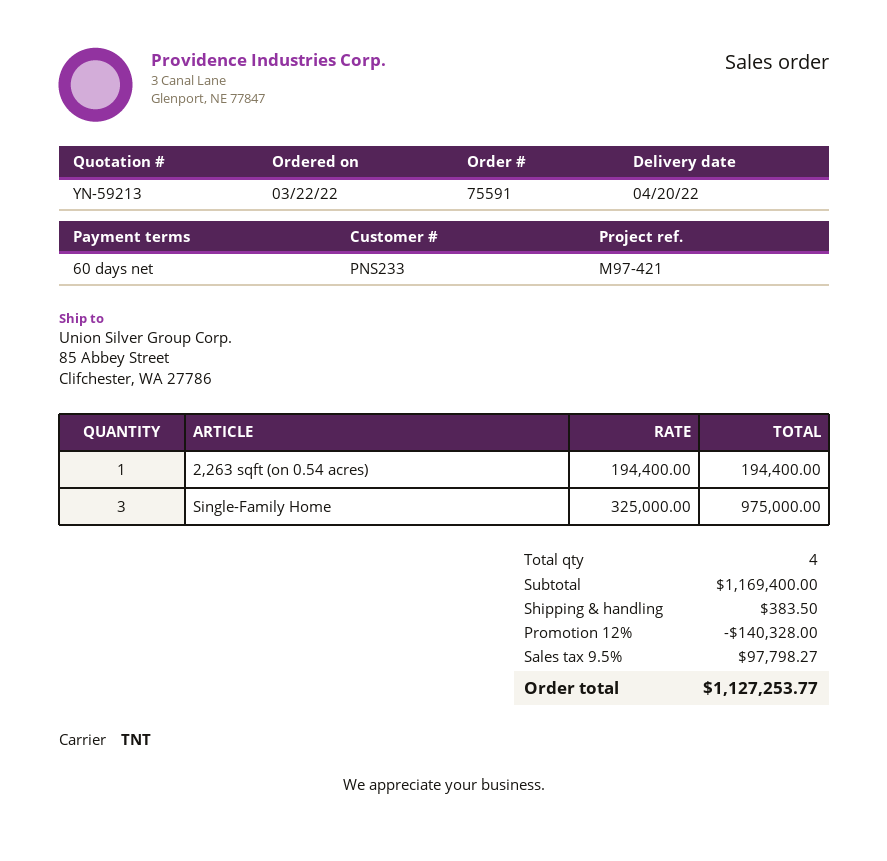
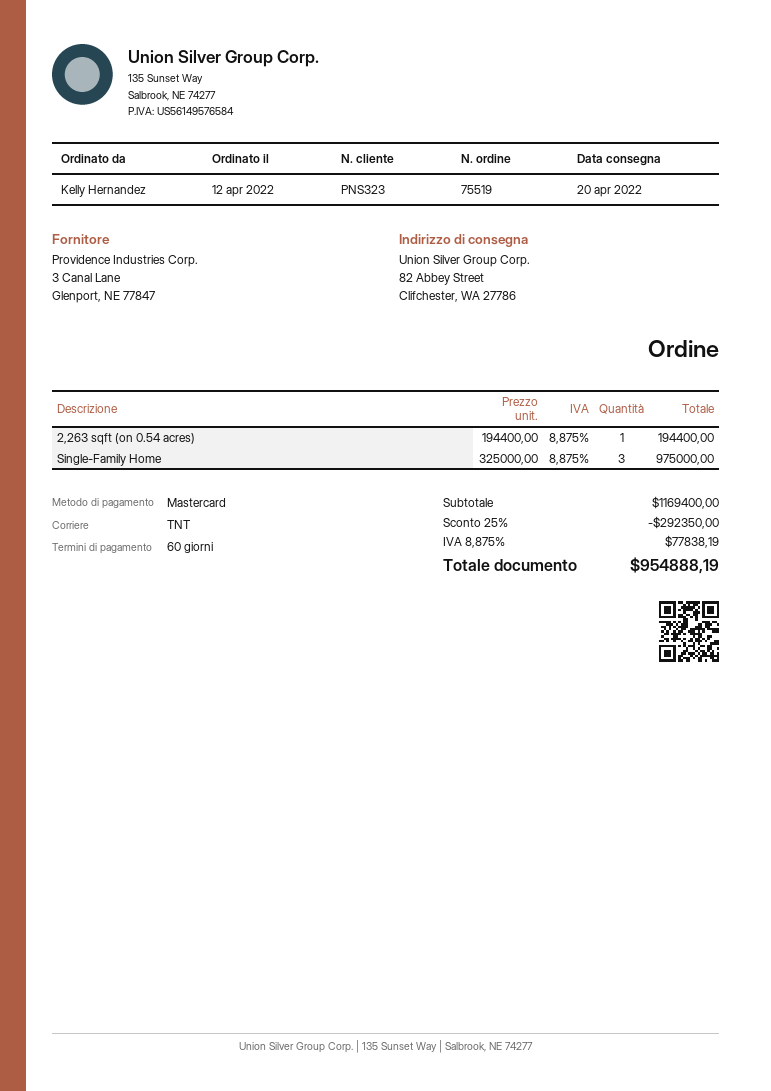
order number: 75591 -> 75519
order date: 2022-03-22 -> 2022-04-12
customer number: PNS233 -> PNS323
ship to: 85 Abbey Street, Clifchester, WA 27786 -> 82 Abbey Street, Clifchester, WA 27786
discount: 12% = 140328.00 -> 25% = 292350.00
shipping: 383.50 -> none
tax: 9.5% = 97798.27 -> 8.875% = 77838.19
total: 1127253.77 -> 954888.19

